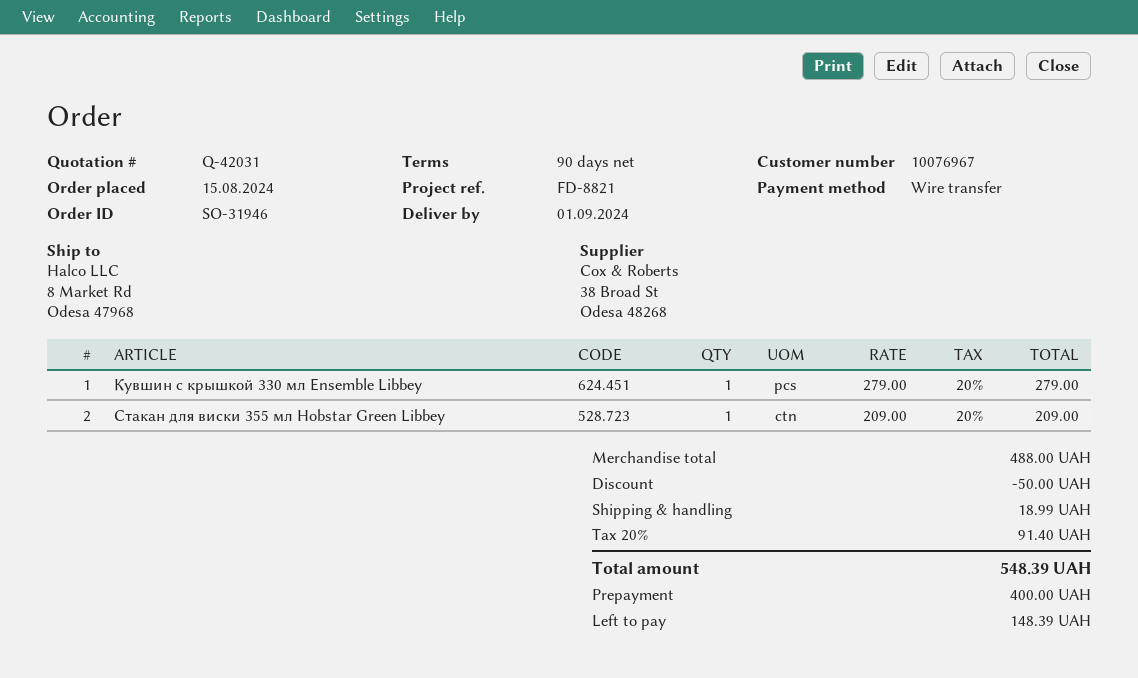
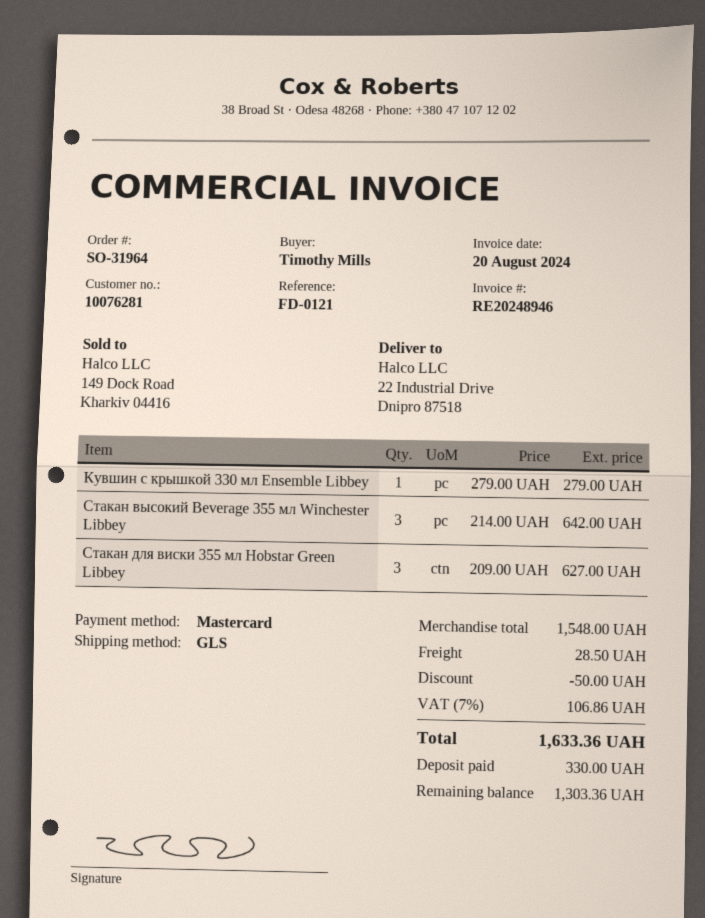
order number: SO-31946 -> SO-31964
customer number: 10076967 -> 10076281
reference: FD-8821 -> FD-0121
payment method: bank transfer -> Mastercard
ship to: 8 Market Rd, Odesa 47968 -> 22 Industrial Drive, Dnipro 87518
Стакан для виски 355 мл Hobstar Green Libbey: 1 x 209.00 = 209.00 -> 3 x 209.00 = 627.00
Стакан высокий Beverage 355 мл Winchester Libbey: none -> 3 x 214.00 = 642.00
subtotal: 488.00 -> 1548.00
shipping: 18.99 -> 28.50
tax: 20% = 91.40 -> 7% = 106.86
total: 548.39 -> 1633.36
deposit: 400.00 -> 330.00
balance: 148.39 -> 1303.36

